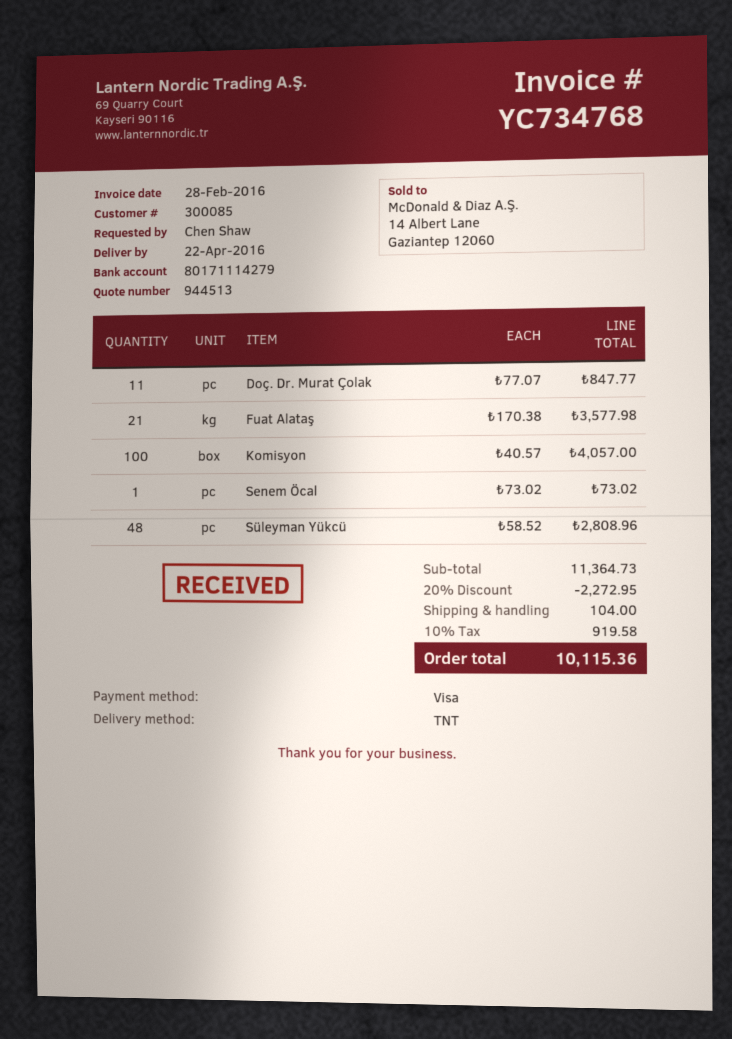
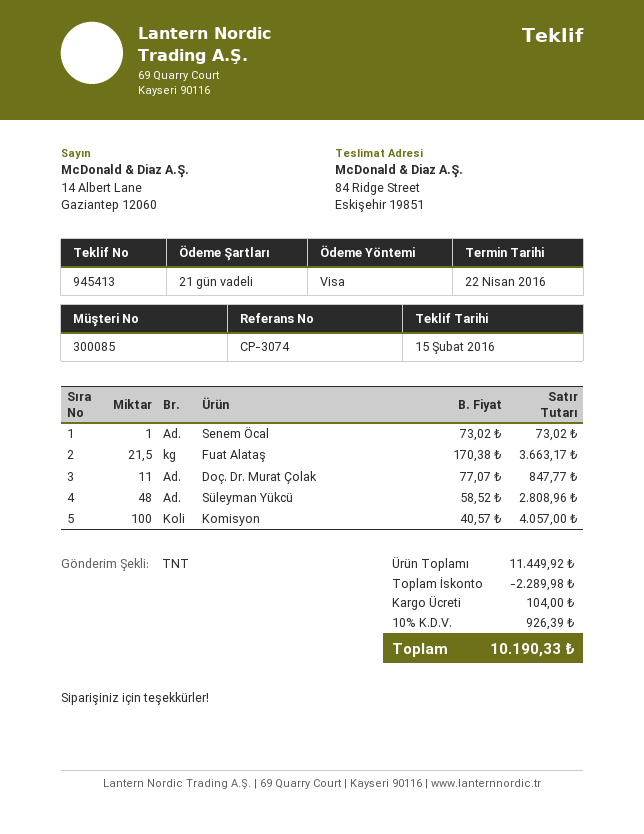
quote number: 944513 -> 945413
Fuat Alataş: 21 x 170.38 = 3577.98 -> 21.5 x 170.38 = 3663.17
subtotal: 11364.73 -> 11449.92
discount: 2272.95 -> 2289.98
tax: 10% = 919.58 -> 10% = 926.39
total: 10115.36 -> 10190.33

